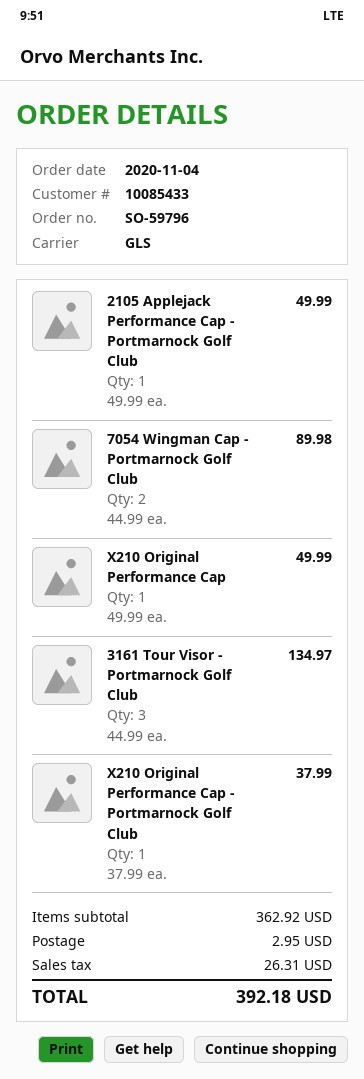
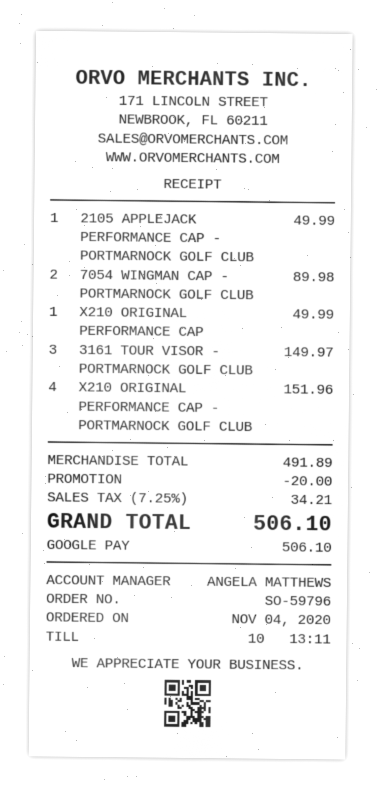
3161 Tour Visor - Portmarnock Golf Club: 3 for 134.97 -> 3 for 149.97
X210 Original Performance Cap - Portmarnock Golf Club: 1 for 37.99 -> 4 for 151.96
subtotal: 362.92 -> 491.89
discount: none -> 20.00
shipping: 2.95 -> none
tax: 26.31 -> 34.21
total: 392.18 -> 506.10

